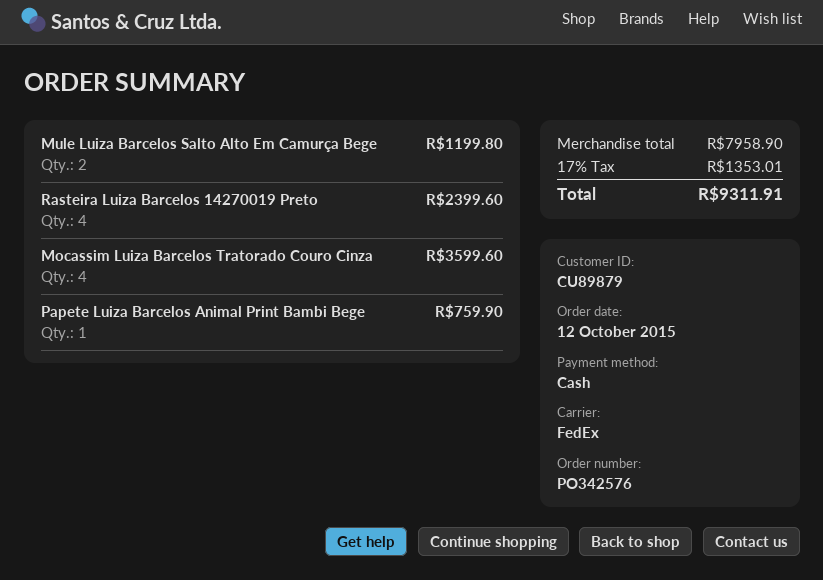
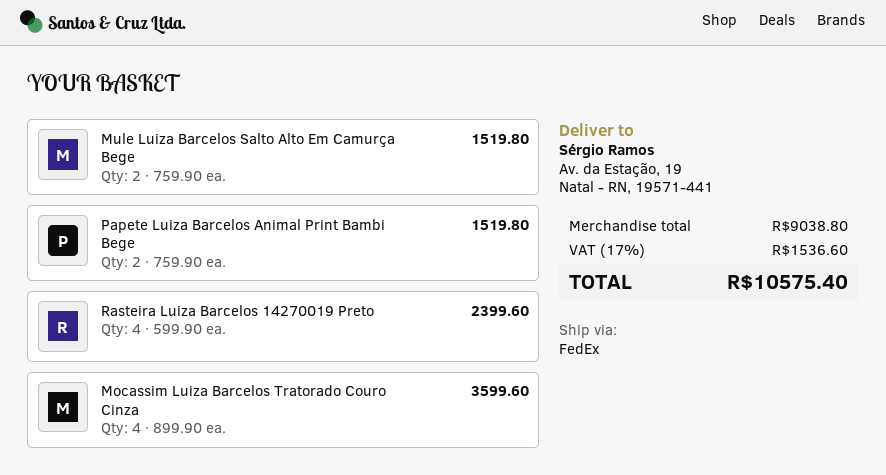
Mule Luiza Barcelos Salto Alto Em Camurça Bege: 2 for 1199.80 -> 2 for 1519.80
Papete Luiza Barcelos Animal Print Bambi Bege: 1 for 759.90 -> 2 for 1519.80
subtotal: 7958.90 -> 9038.80
tax: 17% = 1353.01 -> 17% = 1536.60
total: 9311.91 -> 10575.40

